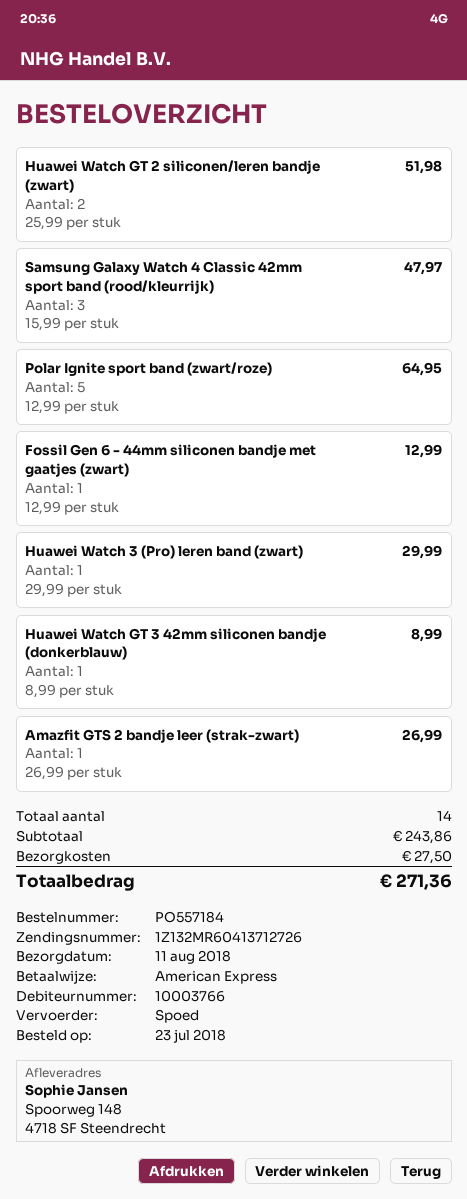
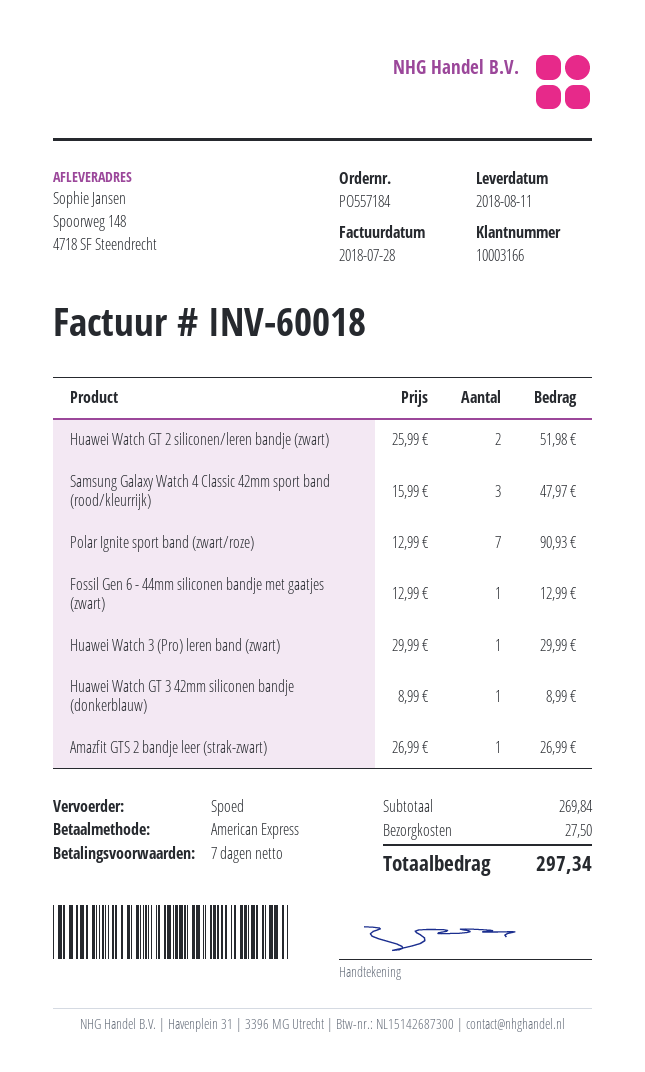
customer number: 10003766 -> 10003166
Polar Ignite sport band (zwart/roze): 5 x 12.99 = 64.95 -> 7 x 12.99 = 90.93
subtotal: 243.86 -> 269.84
total: 271.36 -> 297.34

